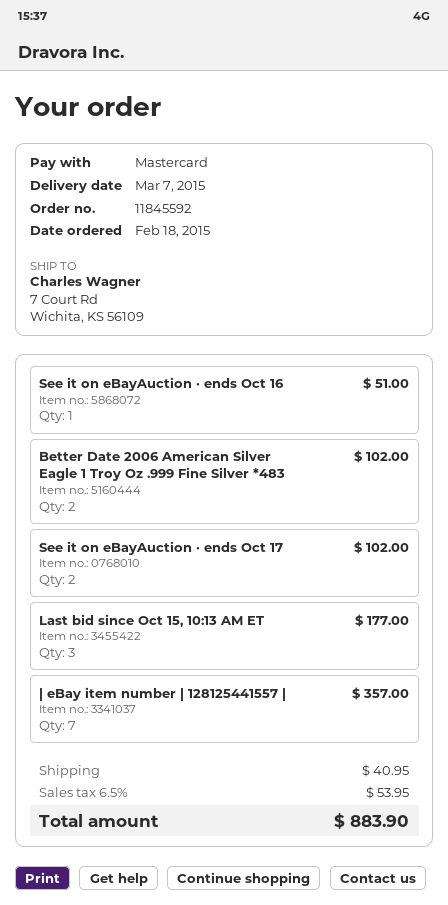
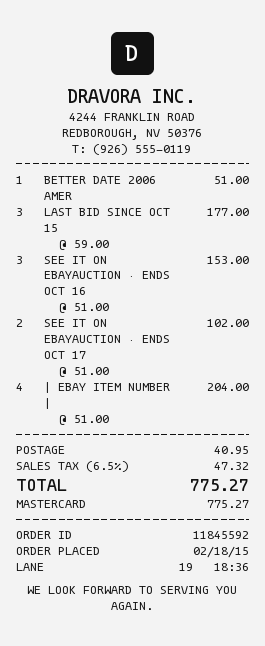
See it on eBayAuction · ends Oct 16: 1 for 51.00 -> 3 for 153.00
Better Date 2006 American Silver Eagle 1 Troy Oz .999 Fine Silver *483: 2 for 102.00 -> 1 for 51.00
| eBay item number | 128125441557 |: 7 for 357.00 -> 4 for 204.00
tax: 6.5% = 53.95 -> 6.5% = 47.32
total: 883.90 -> 775.27

